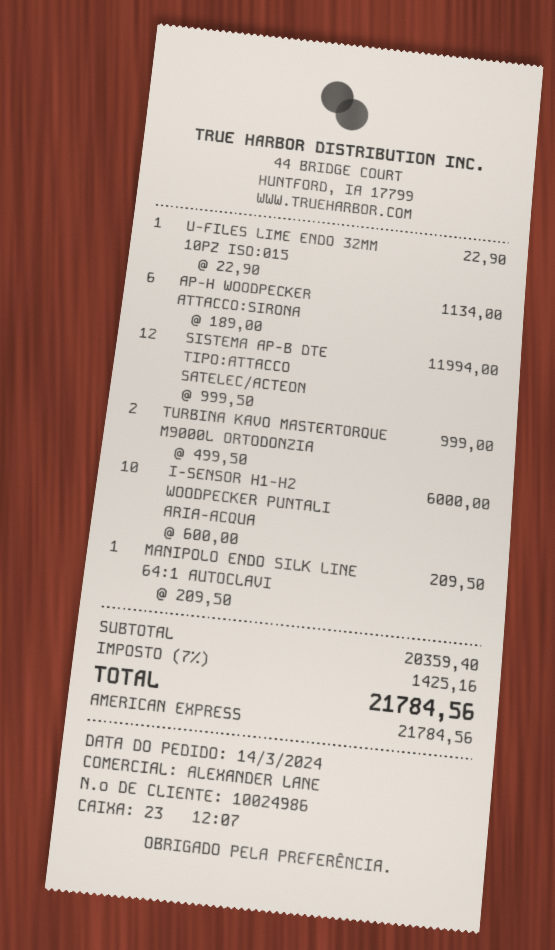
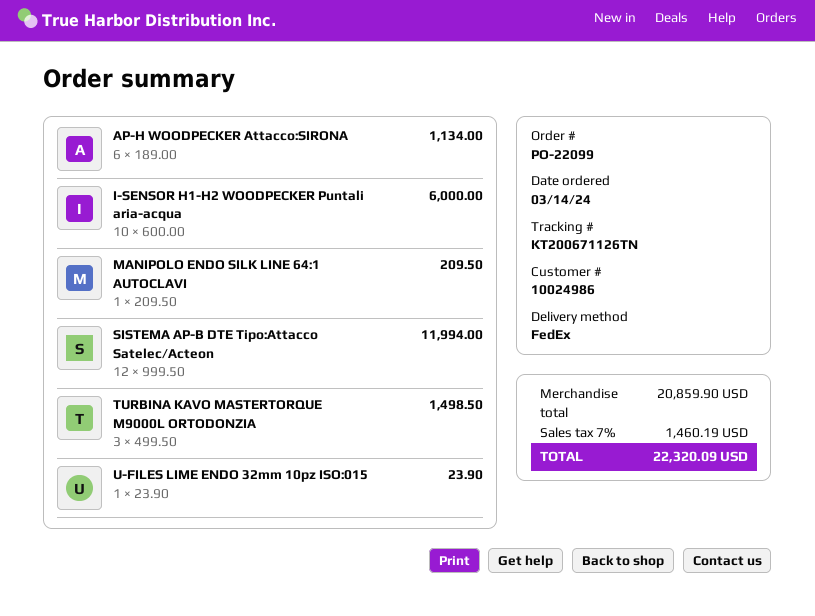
U-FILES LIME ENDO 32MM 10PZ ISO:015: 1 x 22.90 = 22.90 -> 1 x 23.90 = 23.90
TURBINA KAVO MASTERTORQUE M9000L ORTODONZIA: 2 x 499.50 = 999.00 -> 3 x 499.50 = 1498.50
subtotal: 20359.40 -> 20859.90
tax: 7% = 1425.16 -> 7% = 1460.19
total: 21784.56 -> 22320.09

